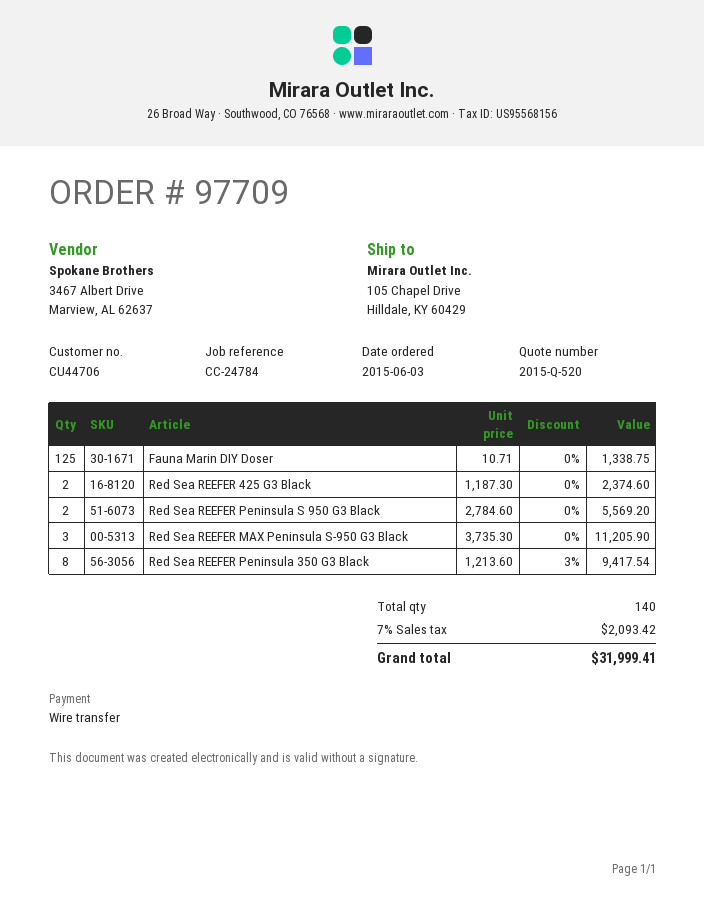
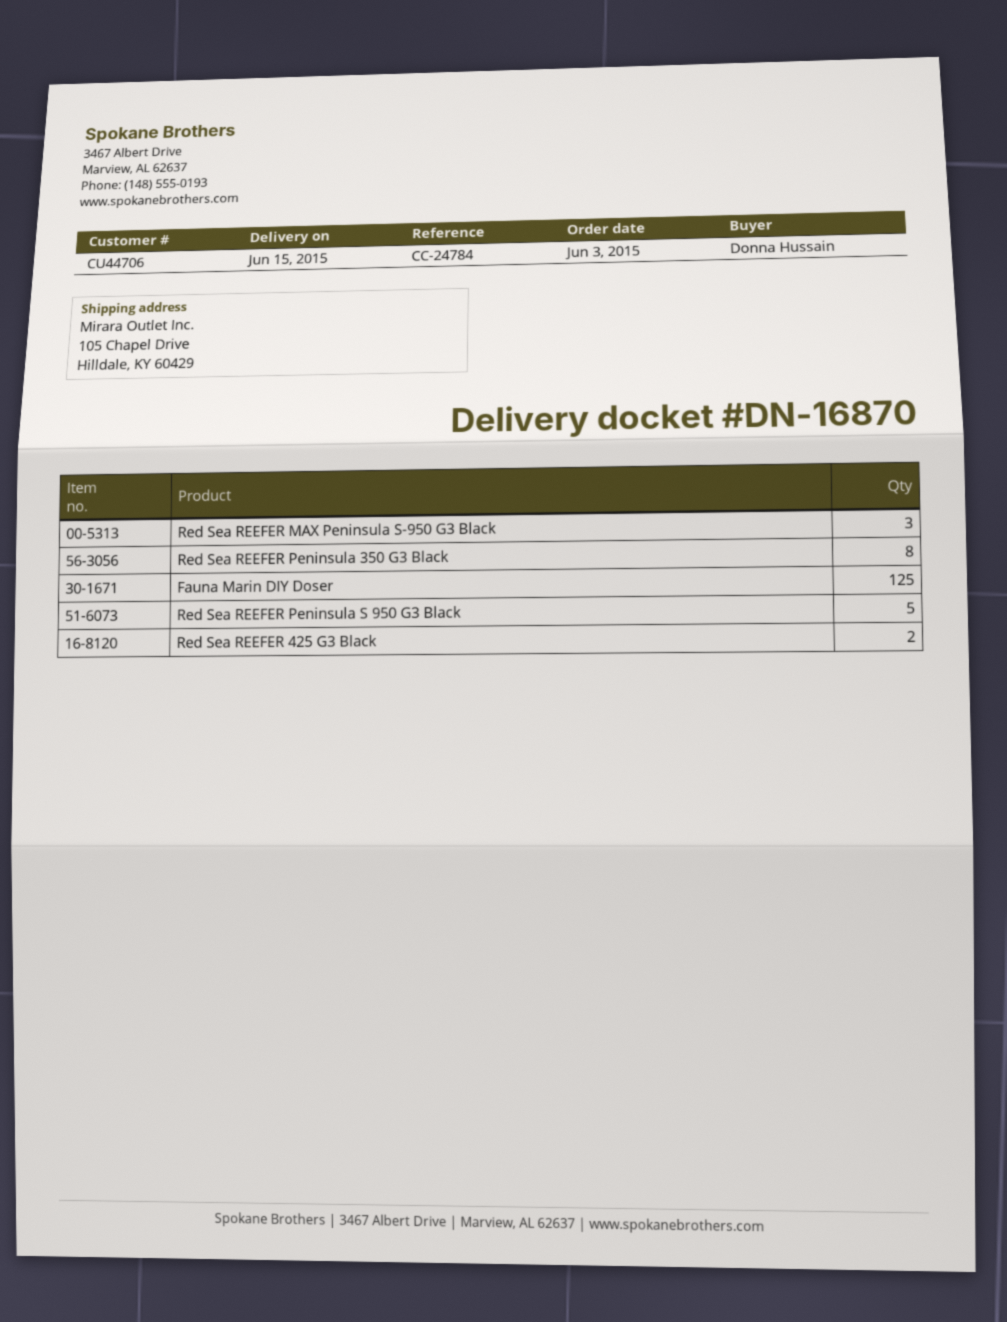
Red Sea REEFER Peninsula S 950 G3 Black: 2 -> 5

